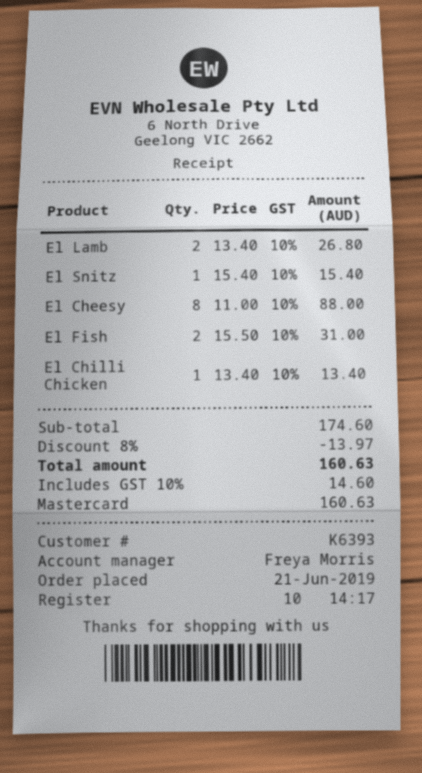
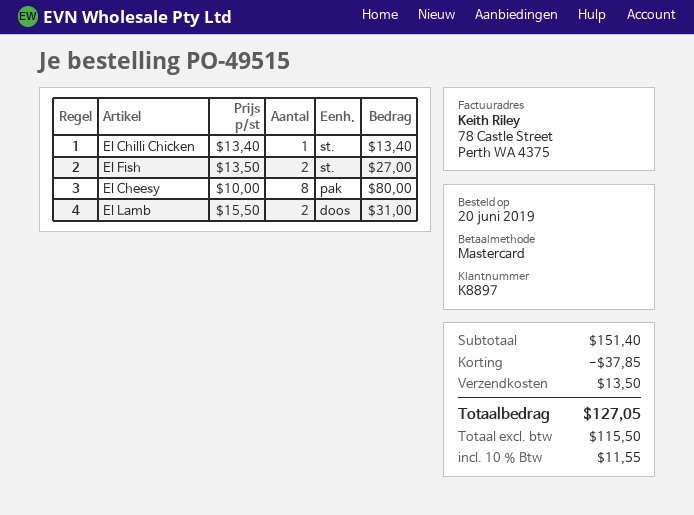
order date: 2019-06-21 -> 2019-06-20
customer number: K6393 -> K8897
El Lamb: 2 x 13.40 = 26.80 -> 2 x 15.50 = 31.00
El Snitz: 1 x 15.40 = 15.40 -> none
El Cheesy: 8 x 11.00 = 88.00 -> 8 x 10.00 = 80.00
El Fish: 2 x 15.50 = 31.00 -> 2 x 13.50 = 27.00
subtotal: 174.60 -> 151.40
discount: 13.97 -> 37.85
shipping: none -> 13.50
tax: 10% = 14.60 -> 10% = 11.55
total: 160.63 -> 127.05

